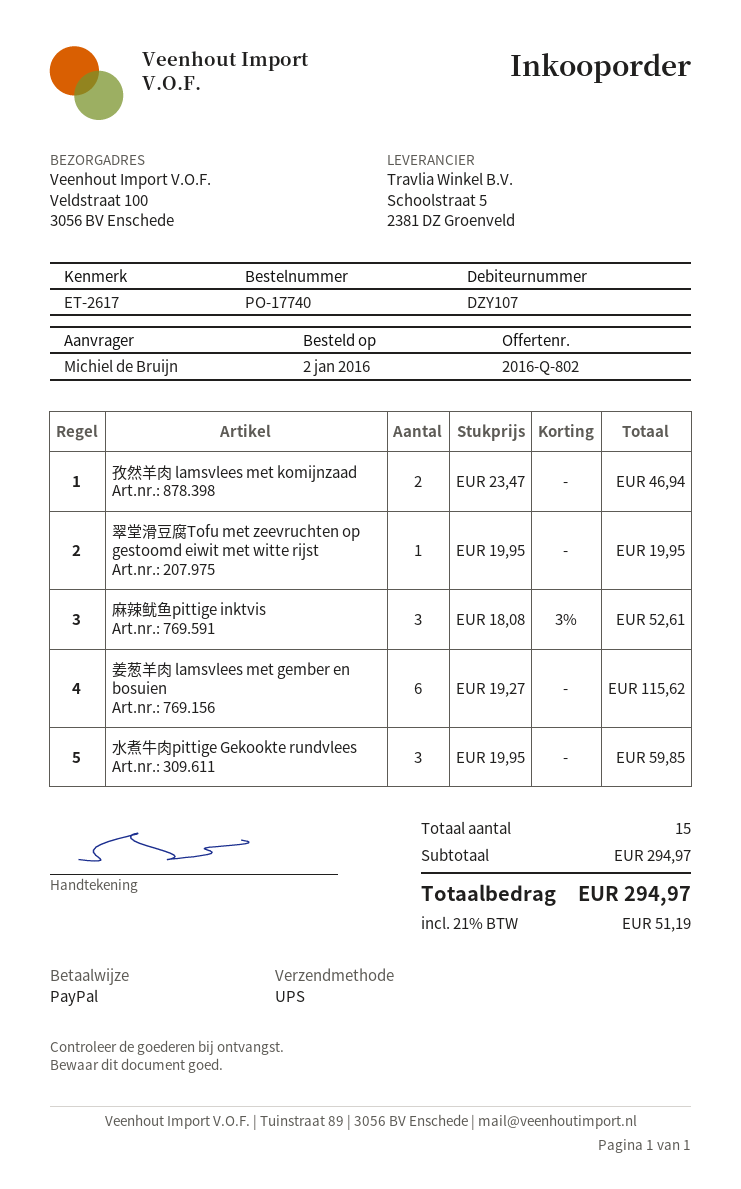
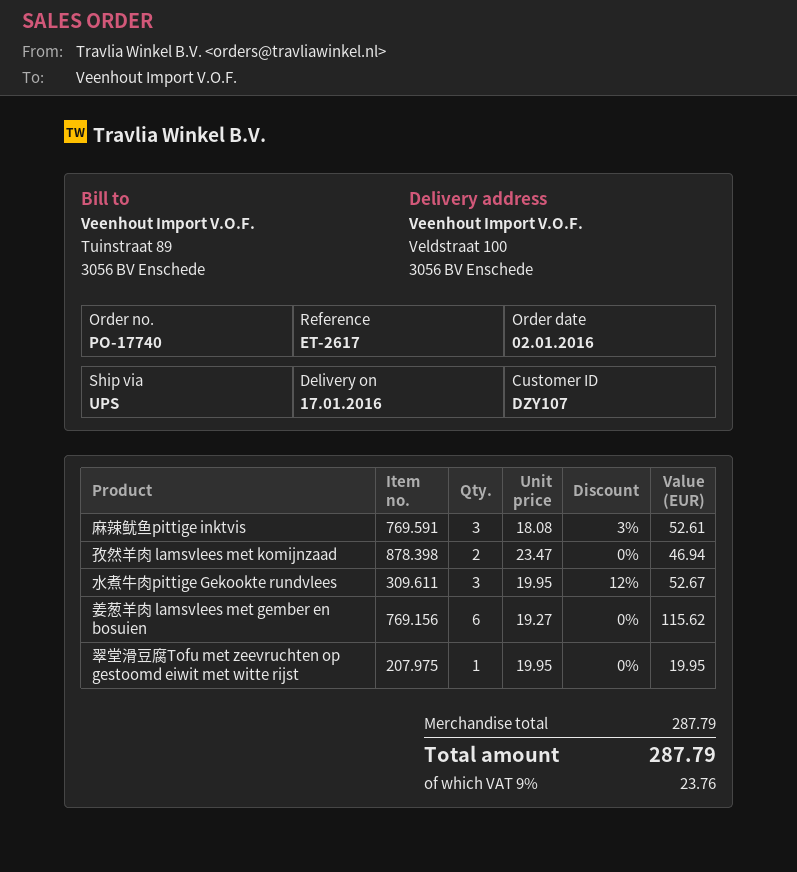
水煮牛肉pittige Gekookte rundvlees: 3 x 19.95 = 59.85 -> 3 x 19.95 - 12% = 52.67
subtotal: 294.97 -> 287.79
tax: 21% = 51.19 -> 9% = 23.76
total: 294.97 -> 287.79

